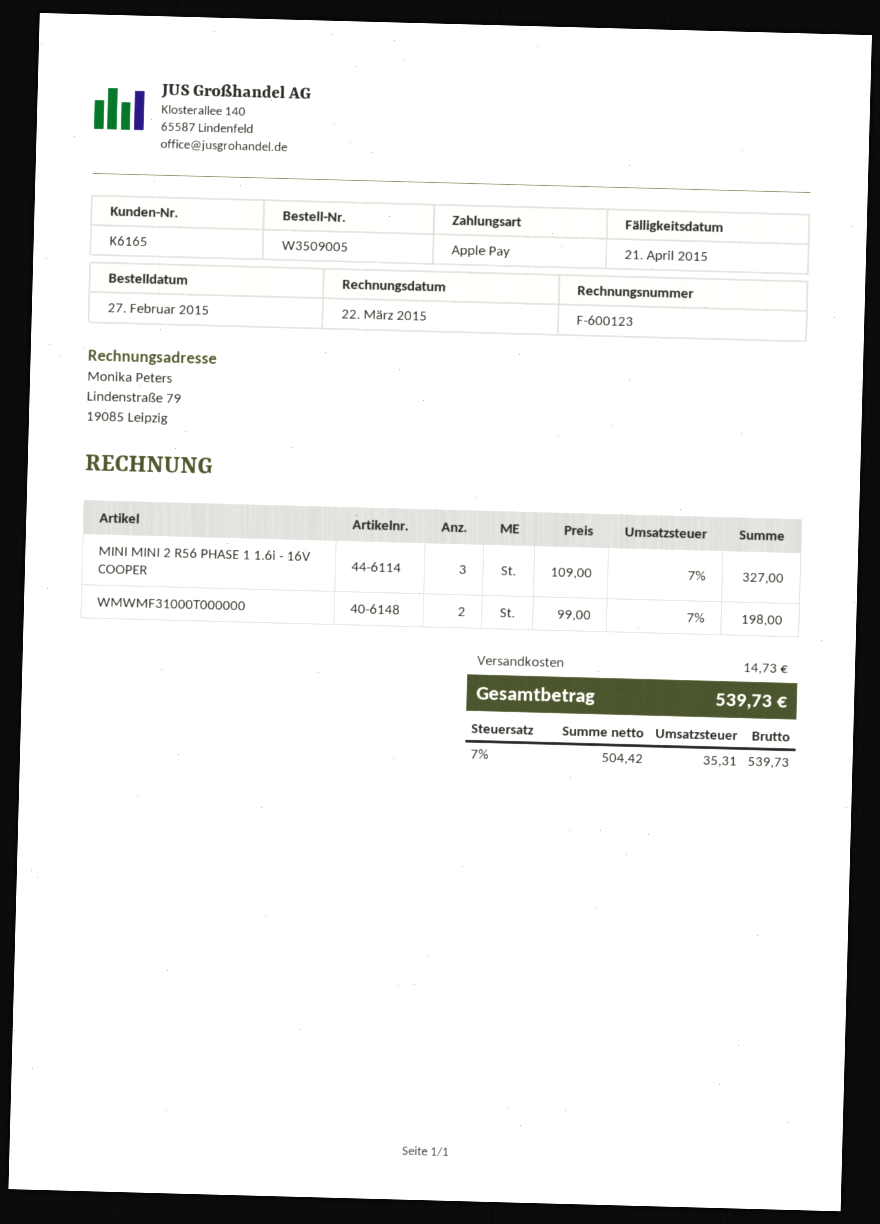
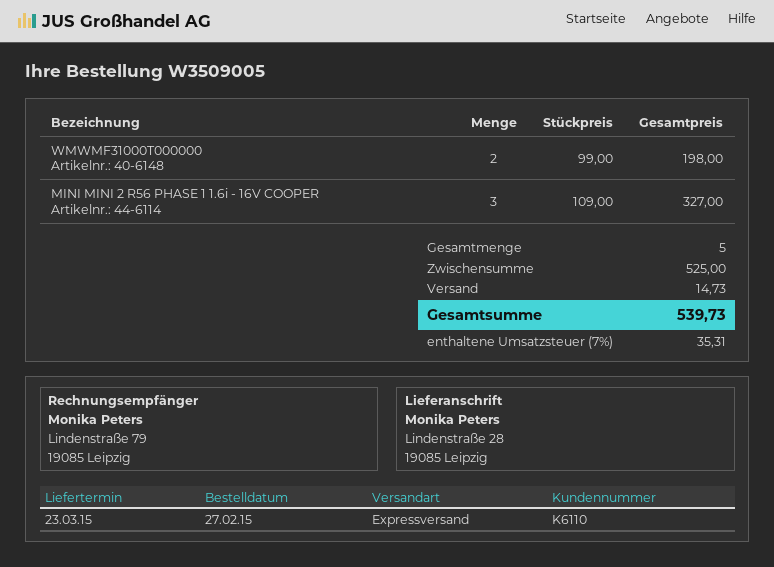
customer number: K6165 -> K6110

